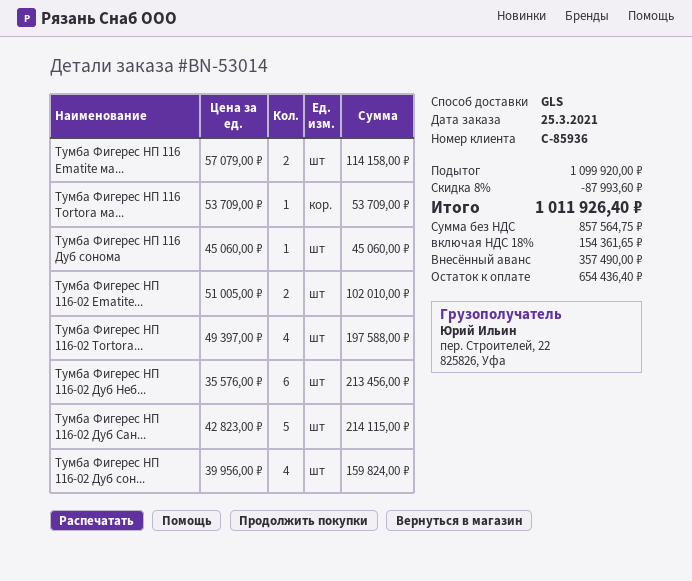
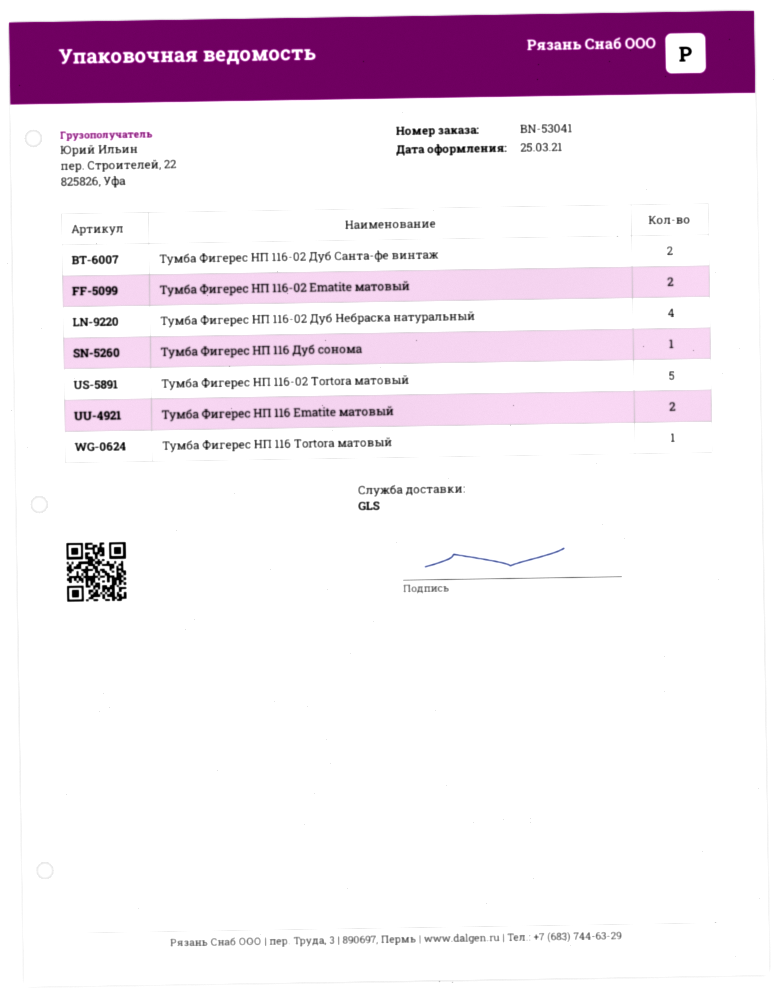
order number: BN-53014 -> BN-53041
Тумба Фигерес НП 116-02 Tortora...: 4 -> 5
Тумба Фигерес НП 116-02 Дуб Неб...: 6 -> 4
Тумба Фигерес НП 116-02 Дуб Сан...: 5 -> 2
Тумба Фигерес НП 116-02 Дуб сон...: 4 -> none

